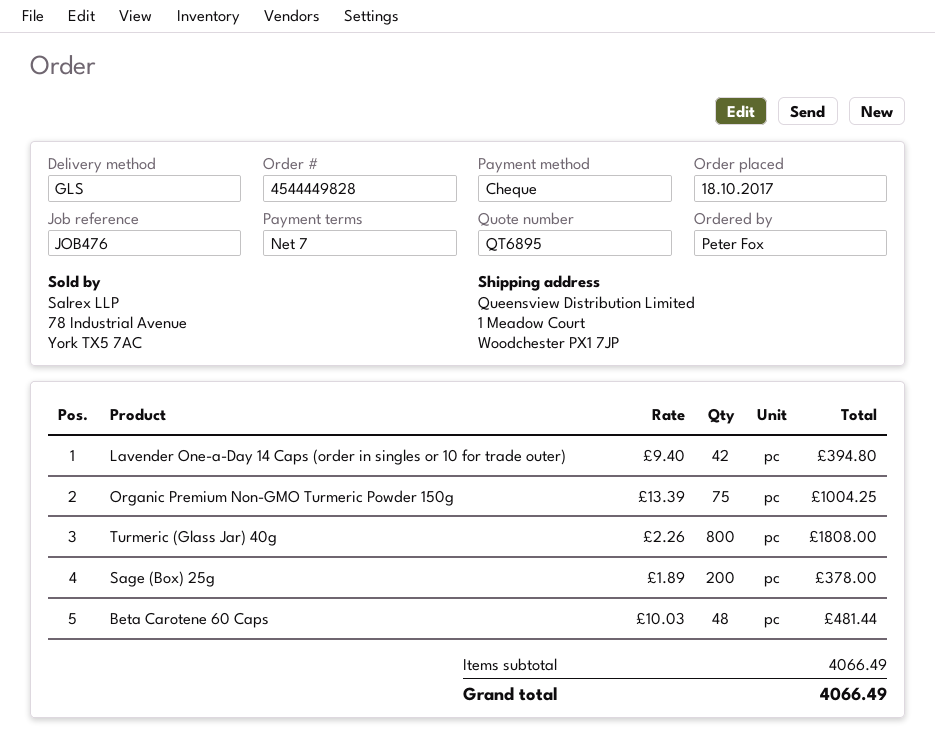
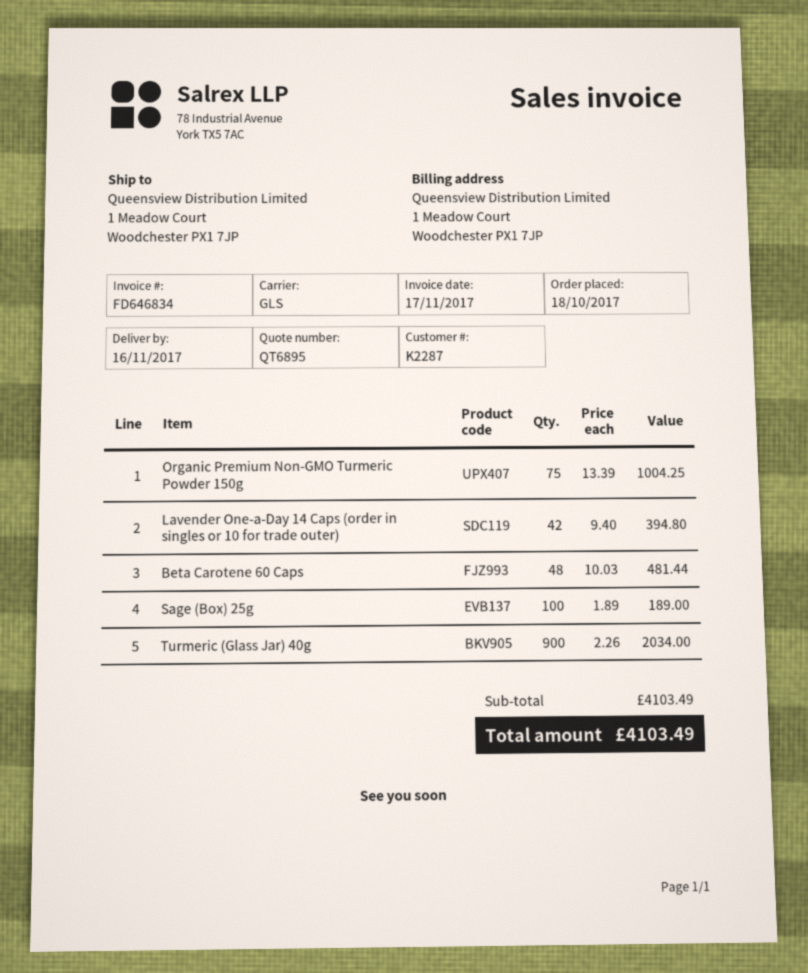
Turmeric (Glass Jar) 40g: 800 x 2.26 = 1808.00 -> 900 x 2.26 = 2034.00
Sage (Box) 25g: 200 x 1.89 = 378.00 -> 100 x 1.89 = 189.00
subtotal: 4066.49 -> 4103.49
total: 4066.49 -> 4103.49

